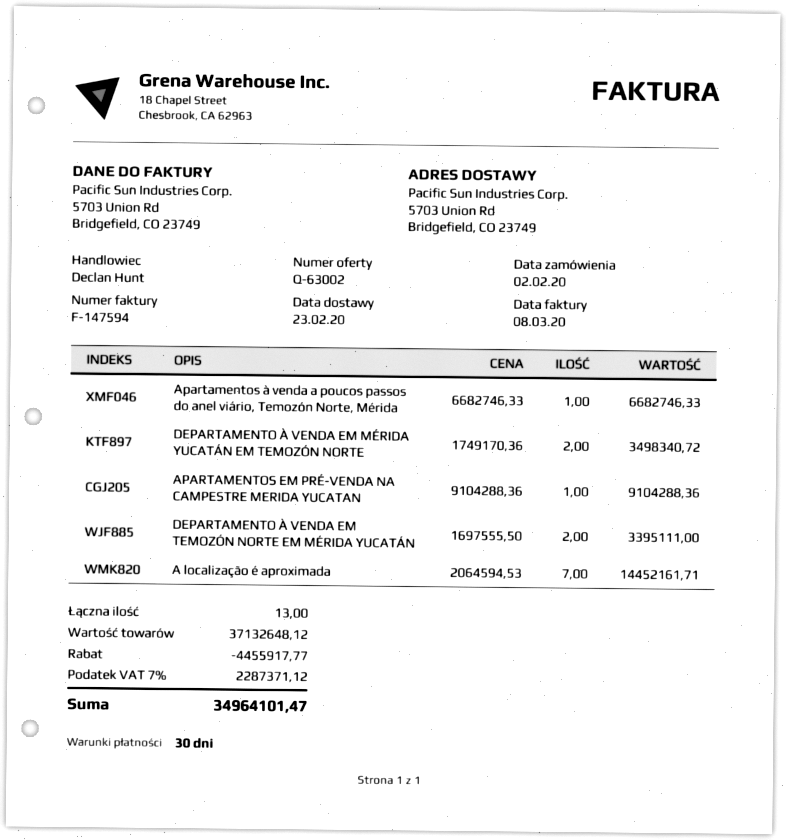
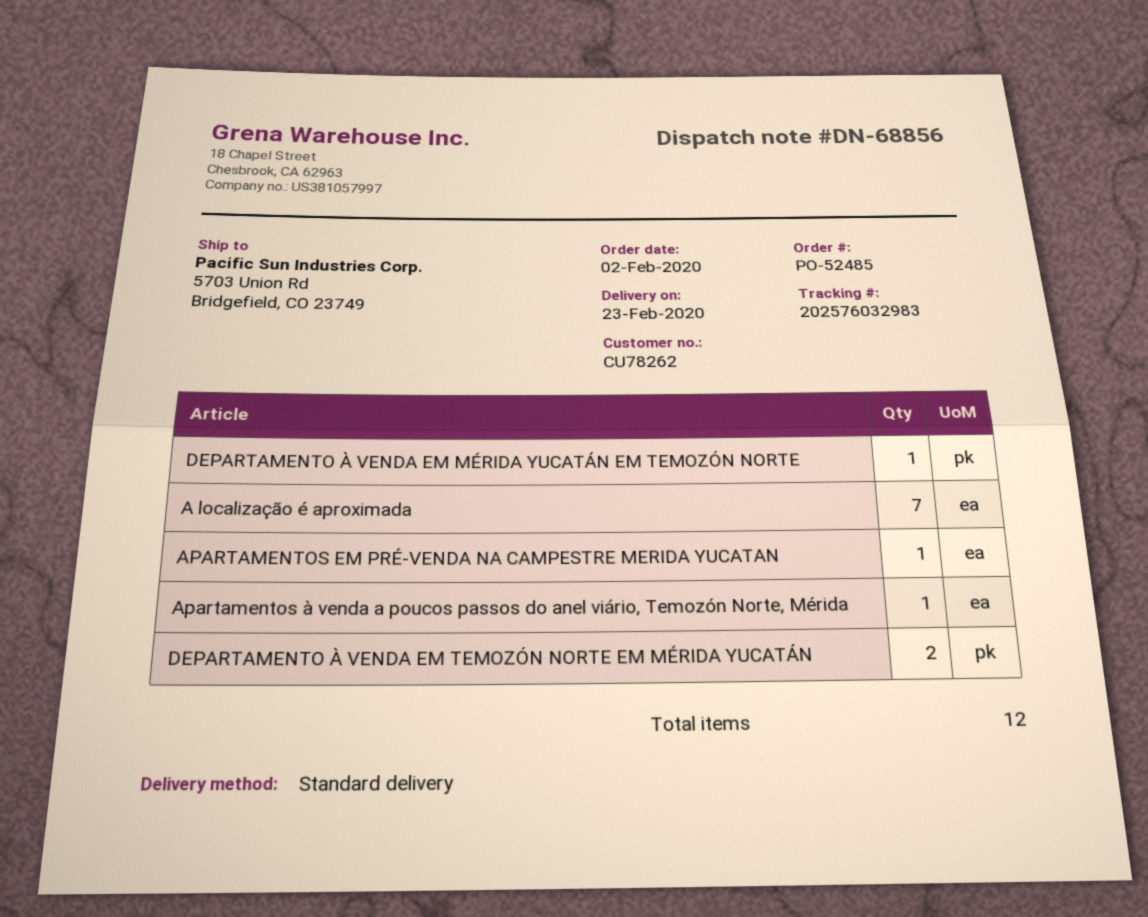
DEPARTAMENTO À VENDA EM MÉRIDA YUCATÁN EM TEMOZÓN NORTE: 2 -> 1
total quantity: 13 -> 12

